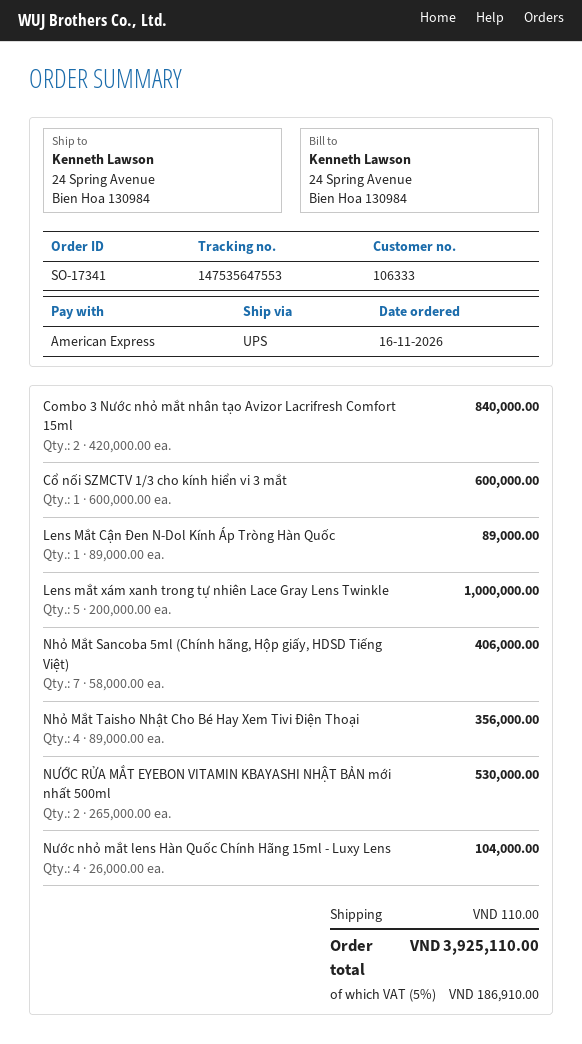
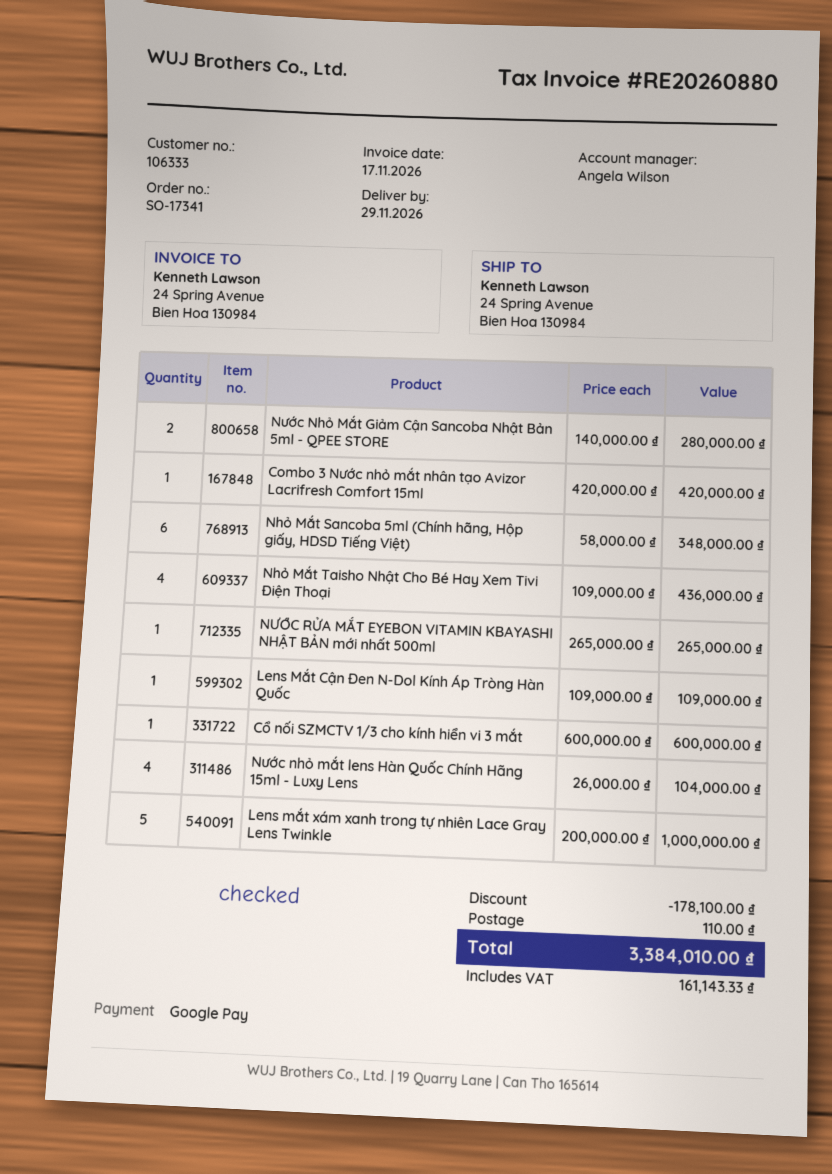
payment method: American Express -> Google Pay
Combo 3 Nước nhỏ mắt nhân tạo Avizor Lacrifresh Comfort 15ml: 2 x 420000.00 = 840000.00 -> 1 x 420000.00 = 420000.00
Lens Mắt Cận Đen N-Dol Kính Áp Tròng Hàn Quốc: 1 x 89000.00 = 89000.00 -> 1 x 109000.00 = 109000.00
Nhỏ Mắt Sancoba 5ml (Chính hãng, Hộp giấy, HDSD Tiếng Việt): 7 x 58000.00 = 406000.00 -> 6 x 58000.00 = 348000.00
Nhỏ Mắt Taisho Nhật Cho Bé Hay Xem Tivi Điện Thoại: 4 x 89000.00 = 356000.00 -> 4 x 109000.00 = 436000.00
NƯỚC RỬA MẮT EYEBON VITAMIN KBAYASHI NHẬT BẢN mới nhất 500ml: 2 x 265000.00 = 530000.00 -> 1 x 265000.00 = 265000.00
Nước Nhỏ Mắt Giảm Cận Sancoba Nhật Bản 5ml - QPEE STORE: none -> 2 x 140000.00 = 280000.00
discount: none -> 178100.00
tax: 186910.00 -> 161143.33
total: 3925110.00 -> 3384010.00

